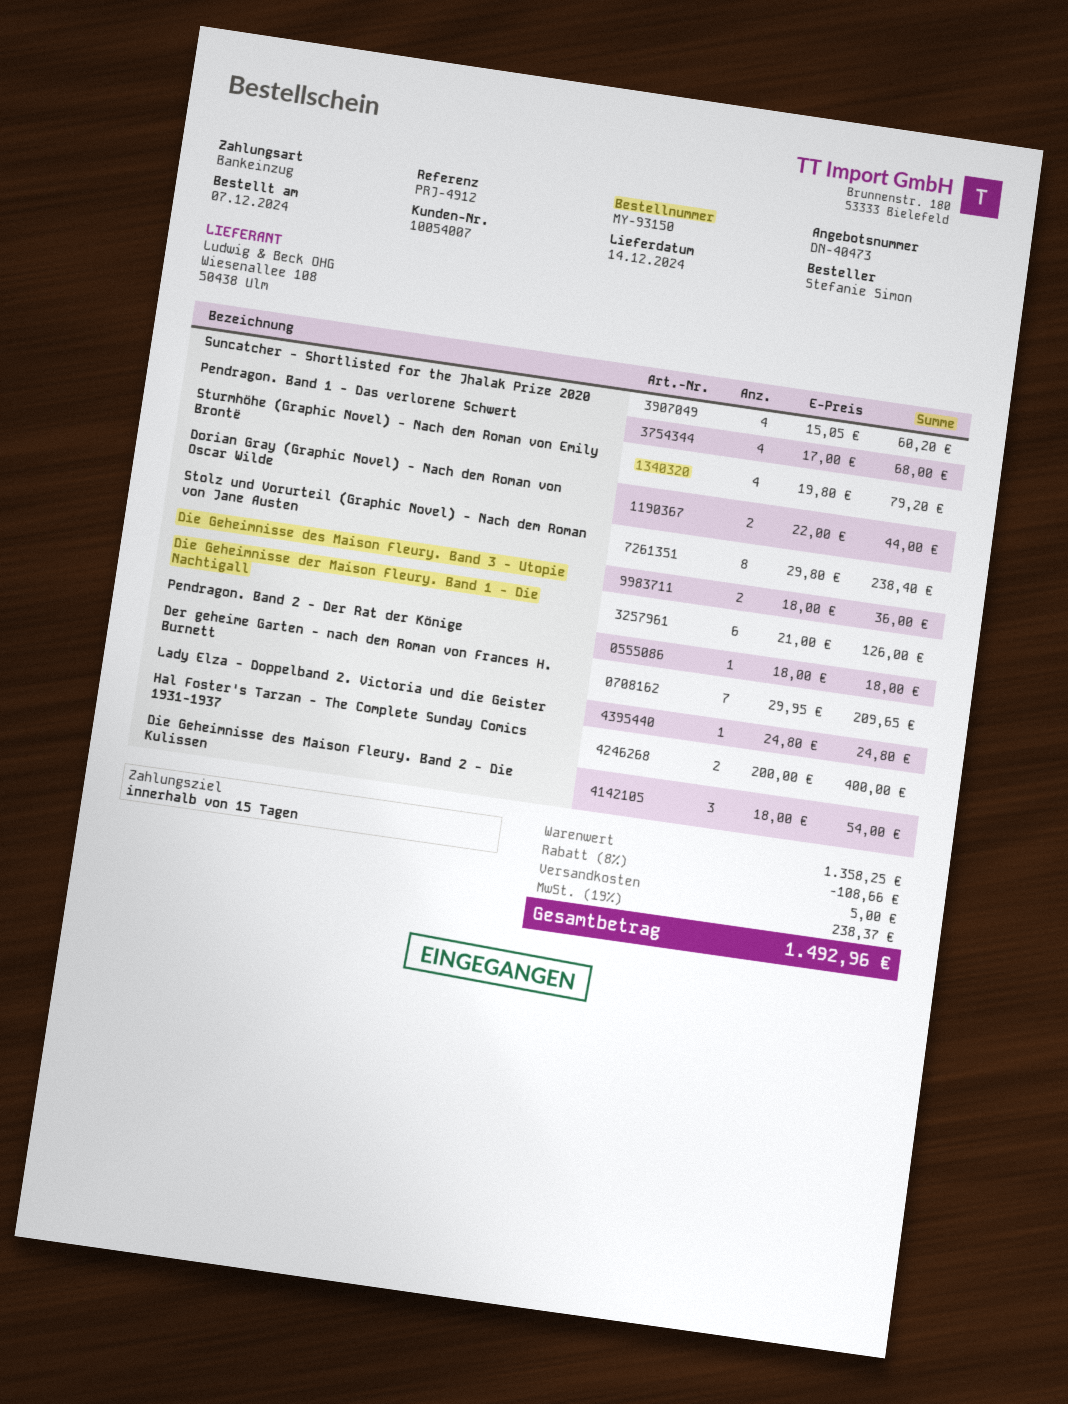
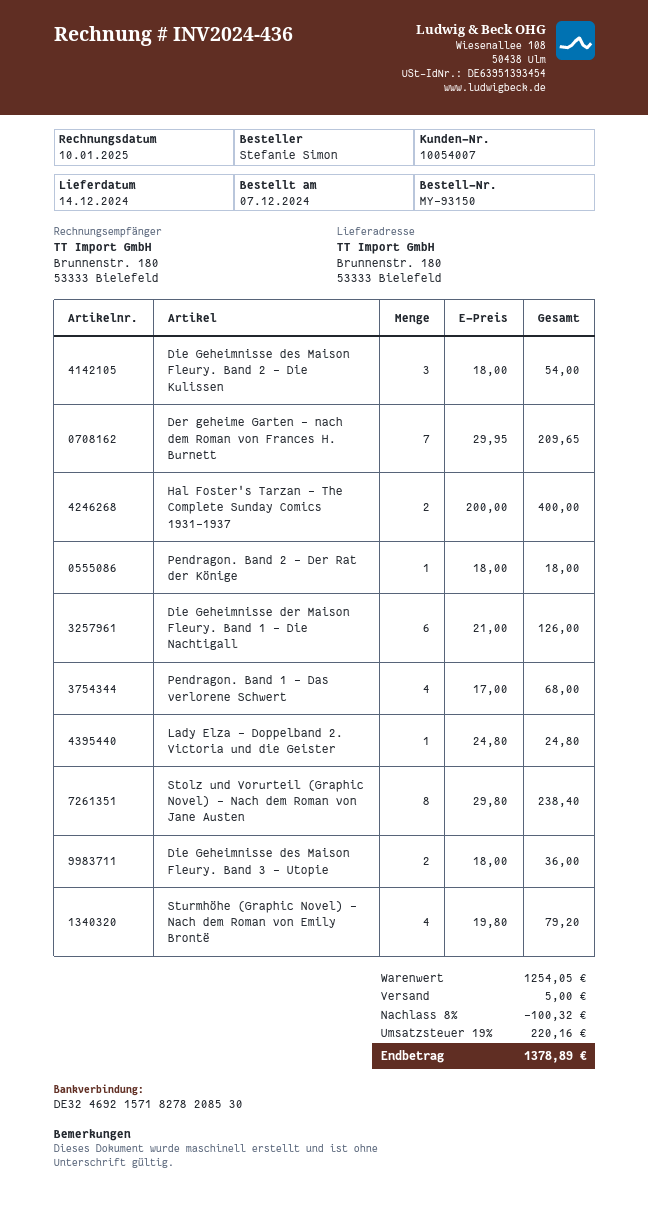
Suncatcher - Shortlisted for the Jhalak Prize 2020: 4 x 15.05 = 60.20 -> none
Dorian Gray (Graphic Novel) - Nach dem Roman von Oscar Wilde: 2 x 22.00 = 44.00 -> none
subtotal: 1358.25 -> 1254.05
discount: 8% = 108.66 -> 8% = 100.32
tax: 19% = 238.37 -> 19% = 220.16
total: 1492.96 -> 1378.89

